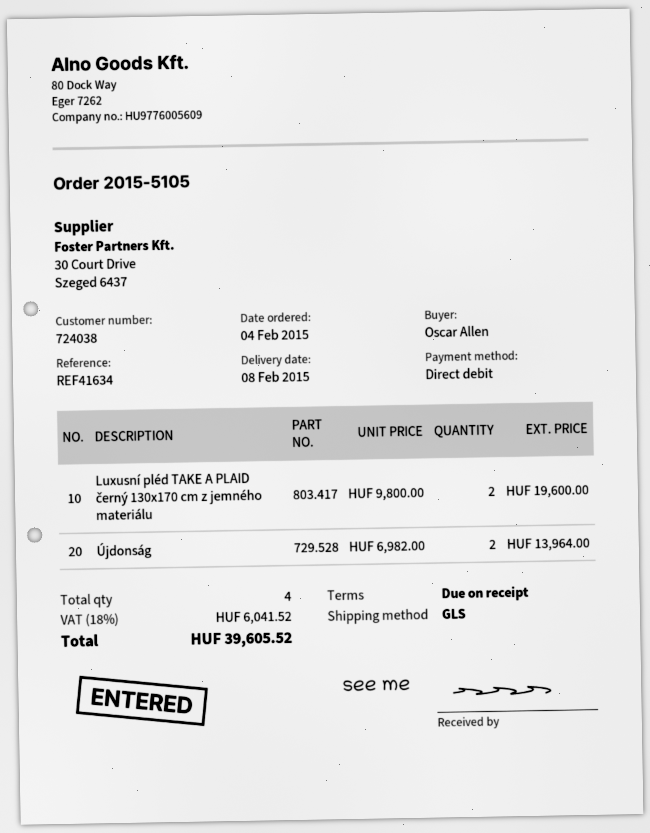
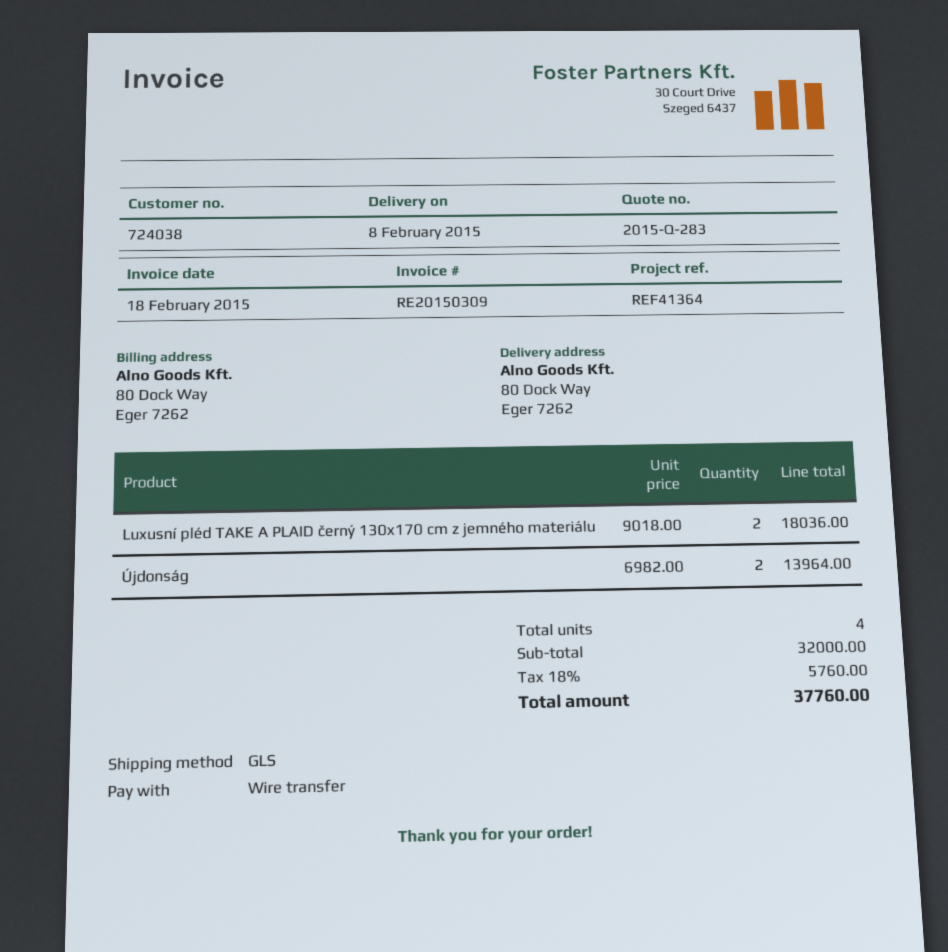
reference: REF41634 -> REF41364
payment method: direct debit -> bank transfer
Luxusní pléd TAKE A PLAID černý 130x170 cm z jemného materiálu: 2 x 9800.00 = 19600.00 -> 2 x 9018.00 = 18036.00
tax: 18% = 6041.52 -> 18% = 5760.00
total: 39605.52 -> 37760.00

